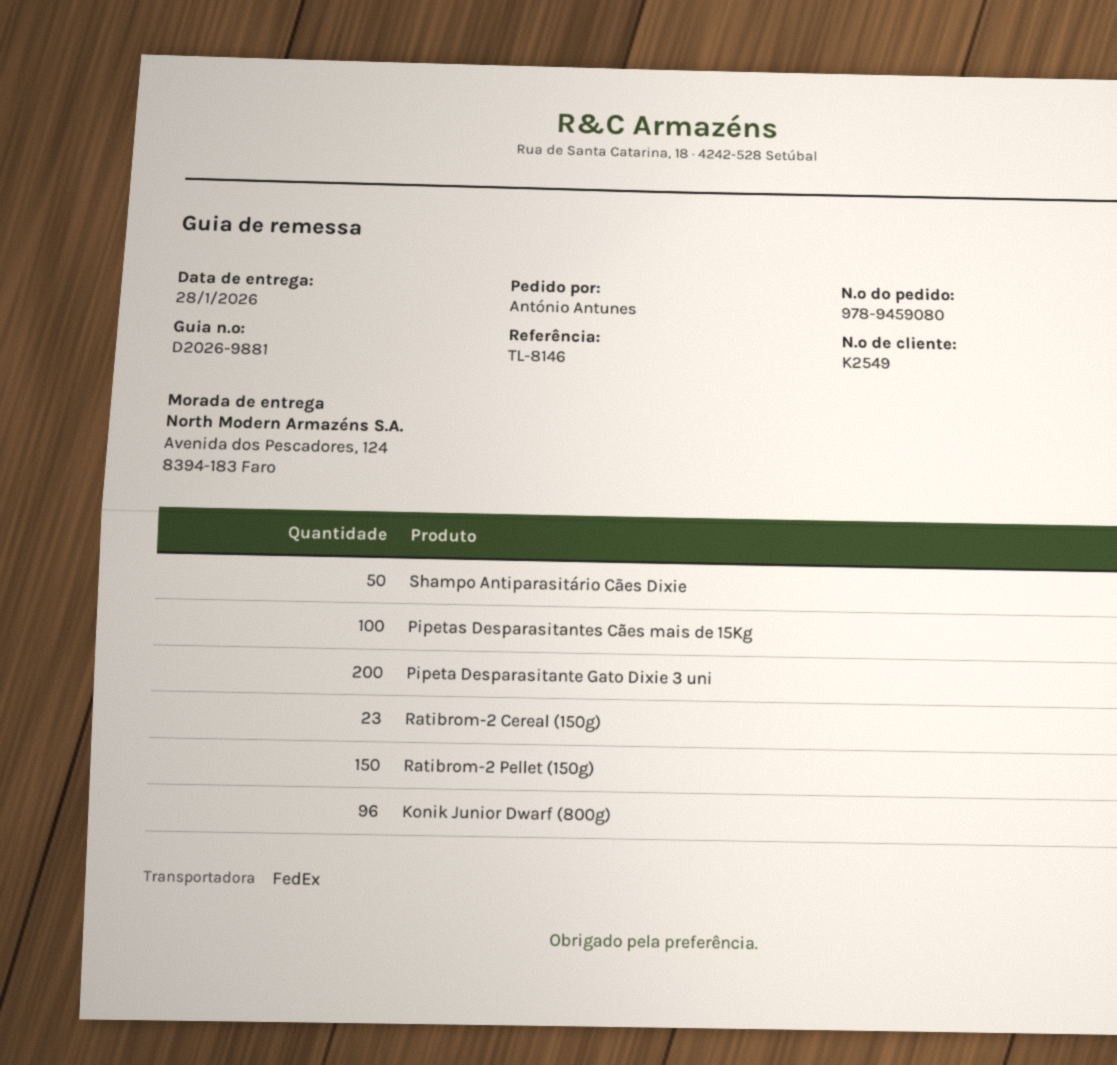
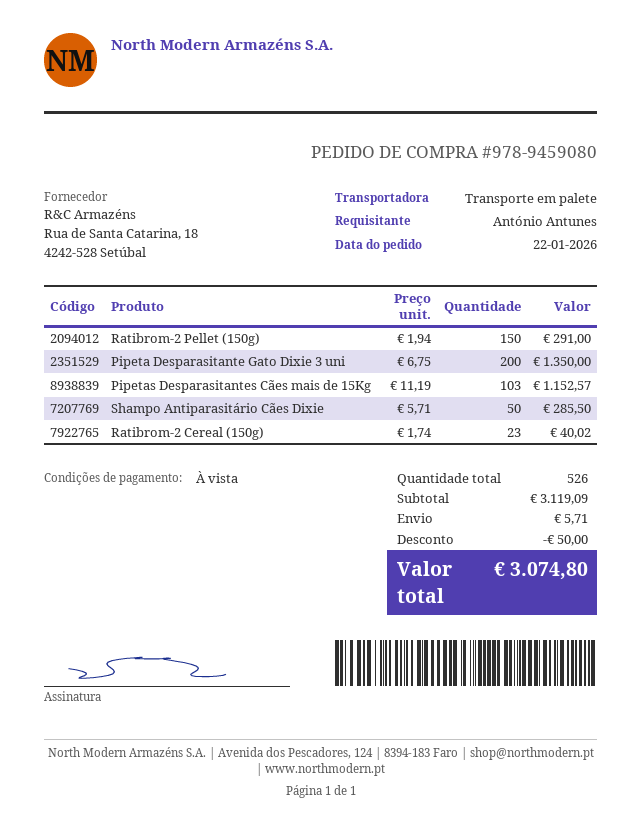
shipping method: FedEx -> pallet freight
Pipetas Desparasitantes Cães mais de 15Kg: 100 -> 103
Konik Junior Dwarf (800g): 96 -> none

